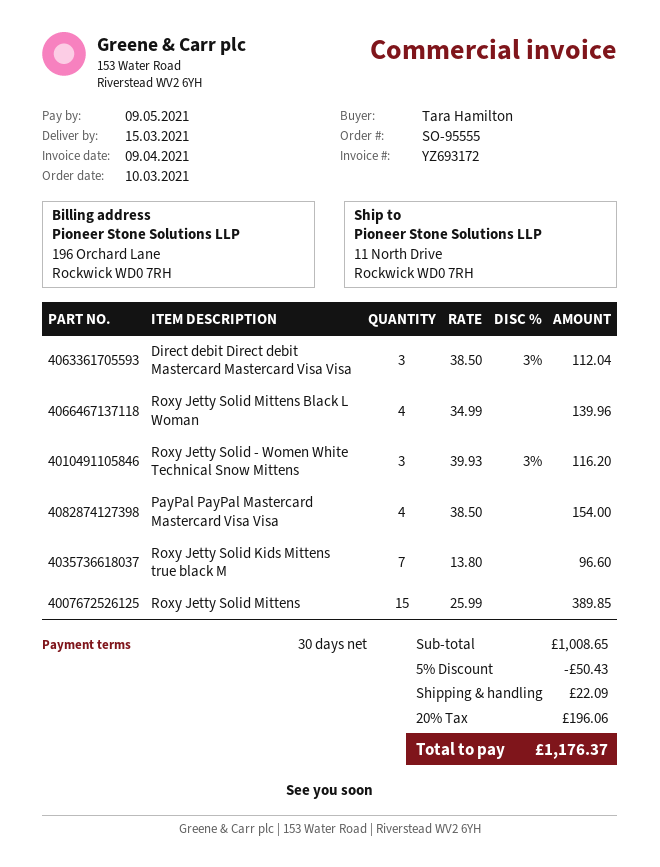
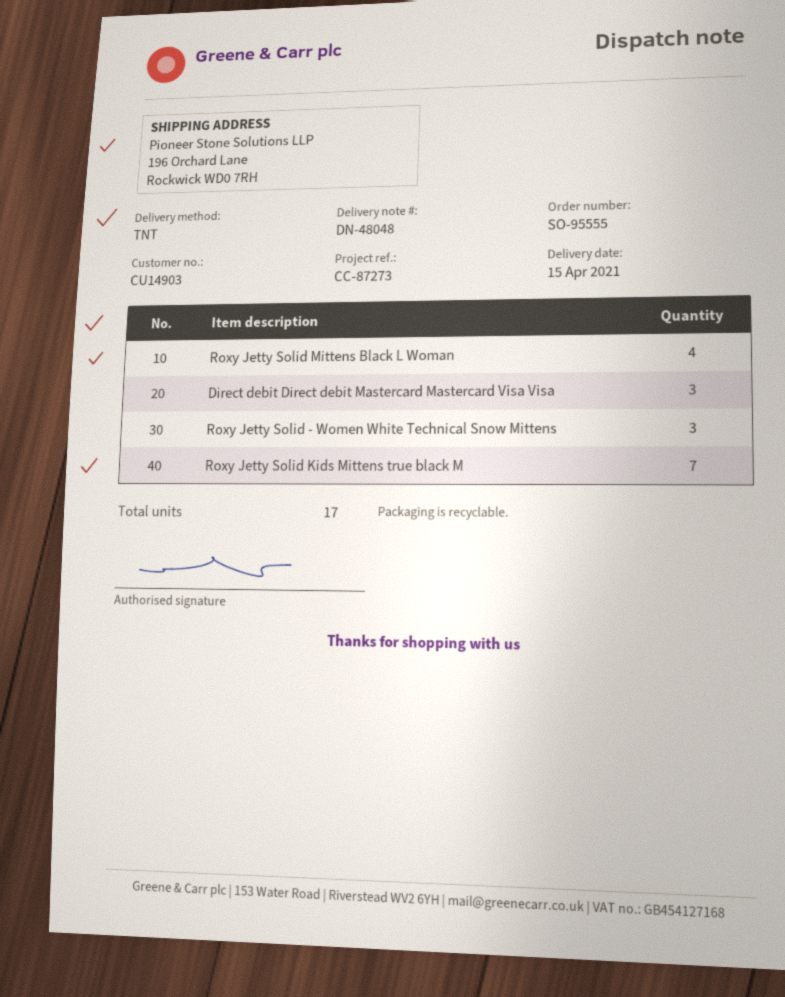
delivery date: 2021-03-15 -> 2021-04-15
ship to: 11 North Drive, Rockwick WD0 7RH -> 196 Orchard Lane, Rockwick WD0 7RH
PayPal PayPal Mastercard Mastercard Visa Visa: 4 -> none
Roxy Jetty Solid Mittens: 15 -> none

